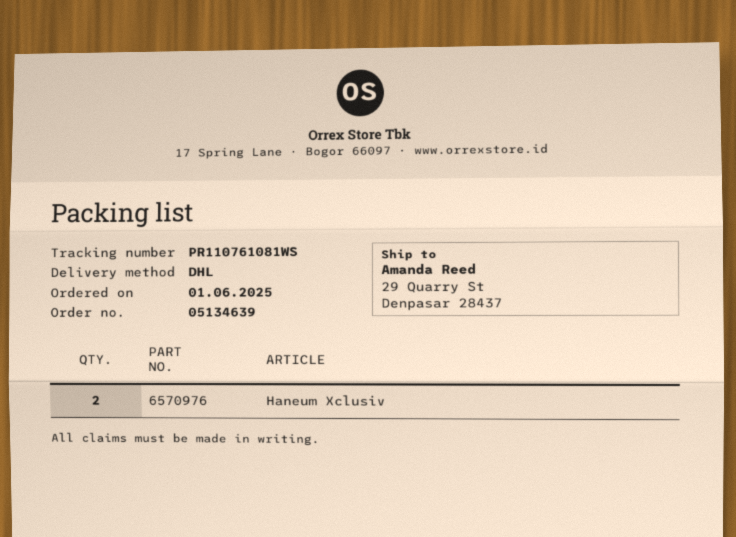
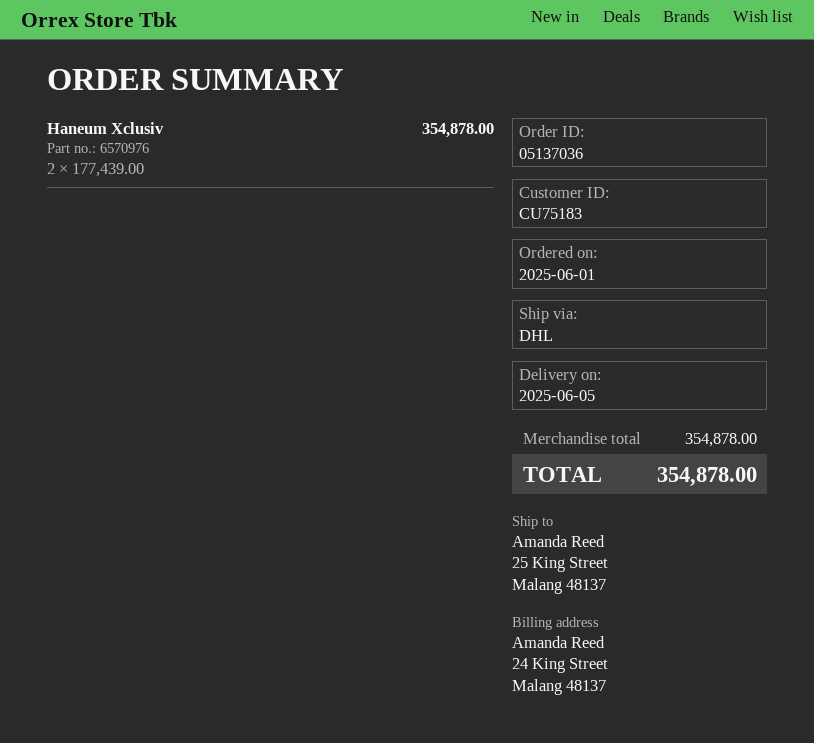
order number: 05134639 -> 05137036
ship to: 29 Quarry St, Denpasar 28437 -> 25 King Street, Malang 48137

